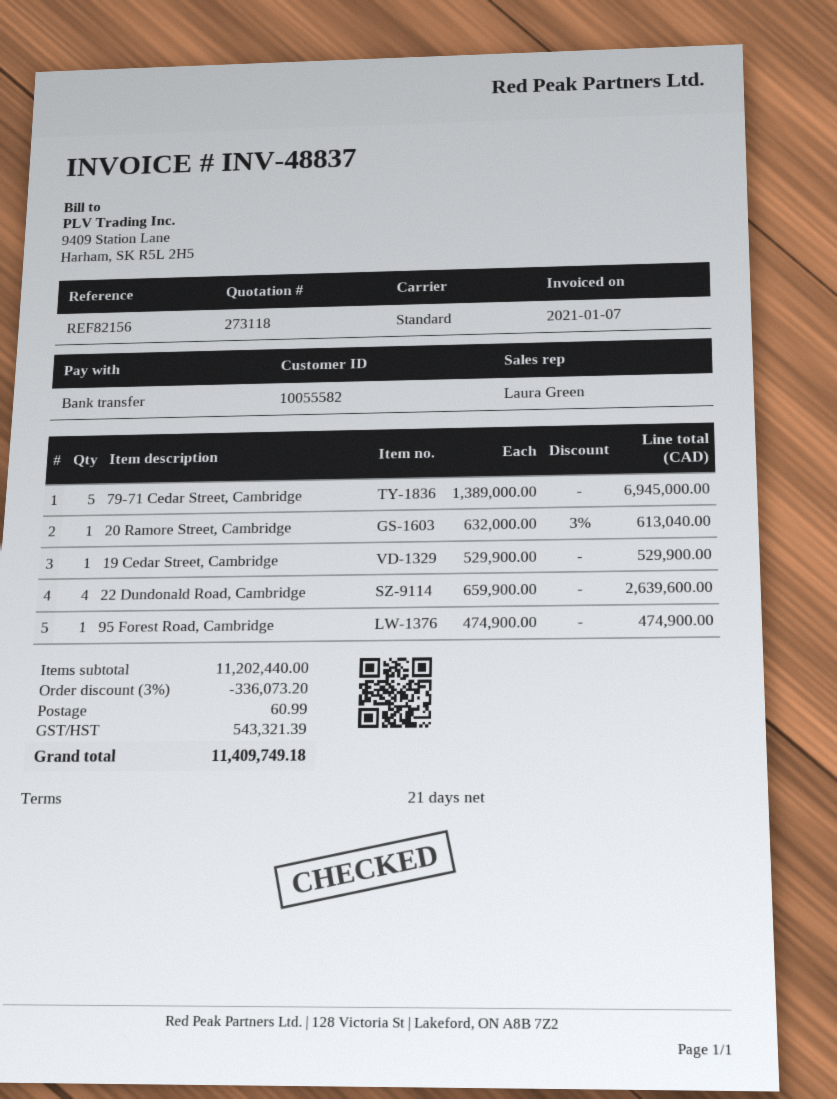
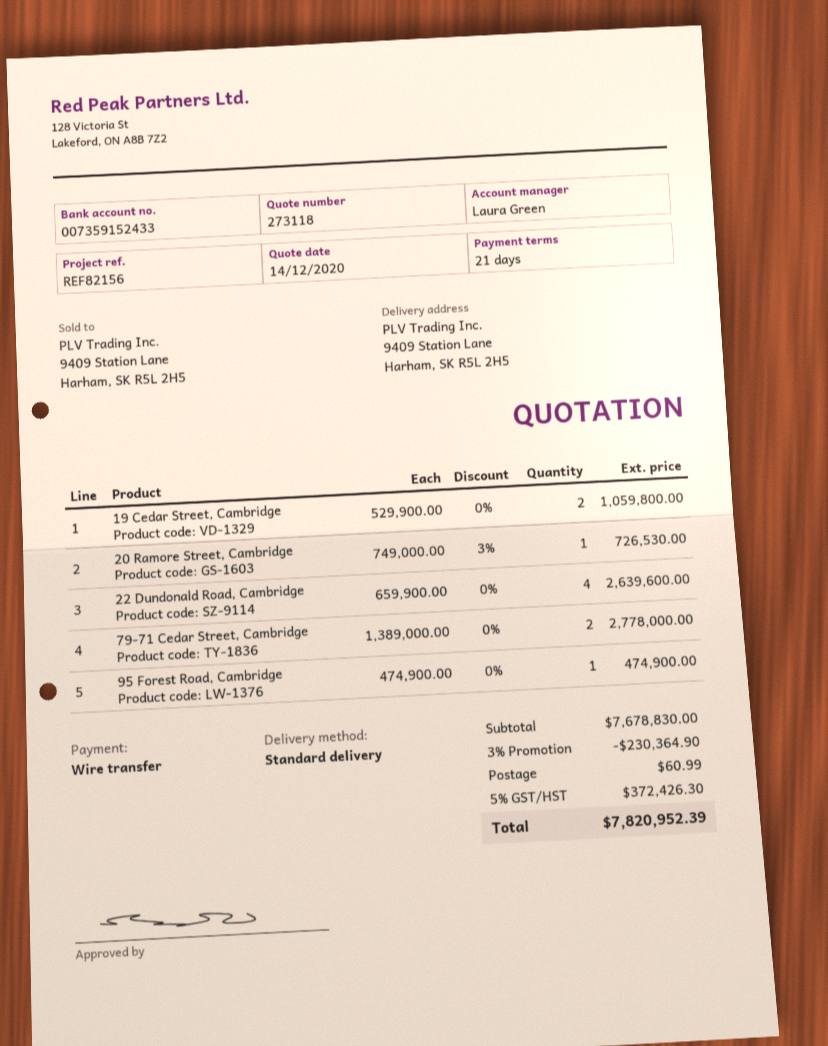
79-71 Cedar Street, Cambridge: 5 x 1389000.00 = 6945000.00 -> 2 x 1389000.00 = 2778000.00
20 Ramore Street, Cambridge: 1 x 632000.00 - 3% = 613040.00 -> 1 x 749000.00 - 3% = 726530.00
19 Cedar Street, Cambridge: 1 x 529900.00 = 529900.00 -> 2 x 529900.00 = 1059800.00
subtotal: 11202440.00 -> 7678830.00
discount: 3% = 336073.20 -> 3% = 230364.90
tax: 543321.39 -> 372426.30
total: 11409749.18 -> 7820952.39

